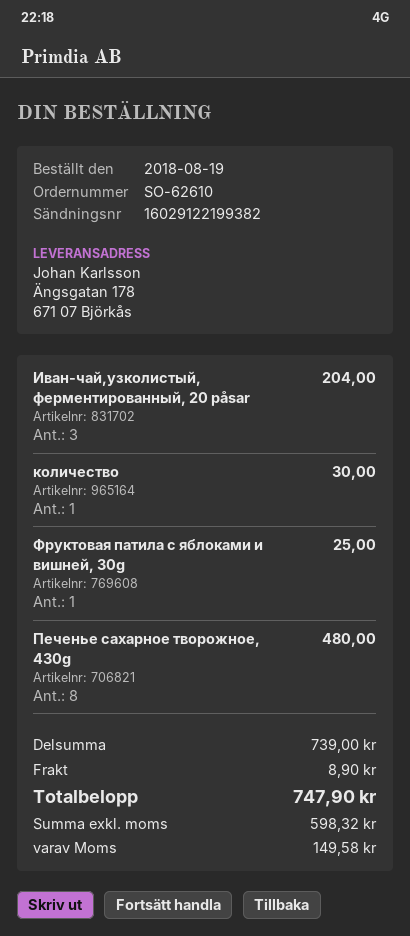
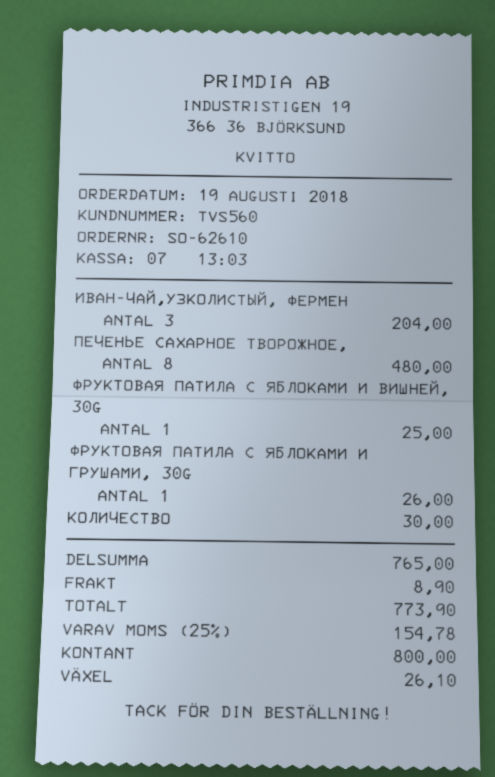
ФРУКТОВАЯ ПАТИЛА С ЯБЛОКАМИ И ГРУШАМИ, 30G: none -> 1 for 26.00
subtotal: 739.00 -> 765.00
tax: 149.58 -> 154.78
total: 747.90 -> 773.90

